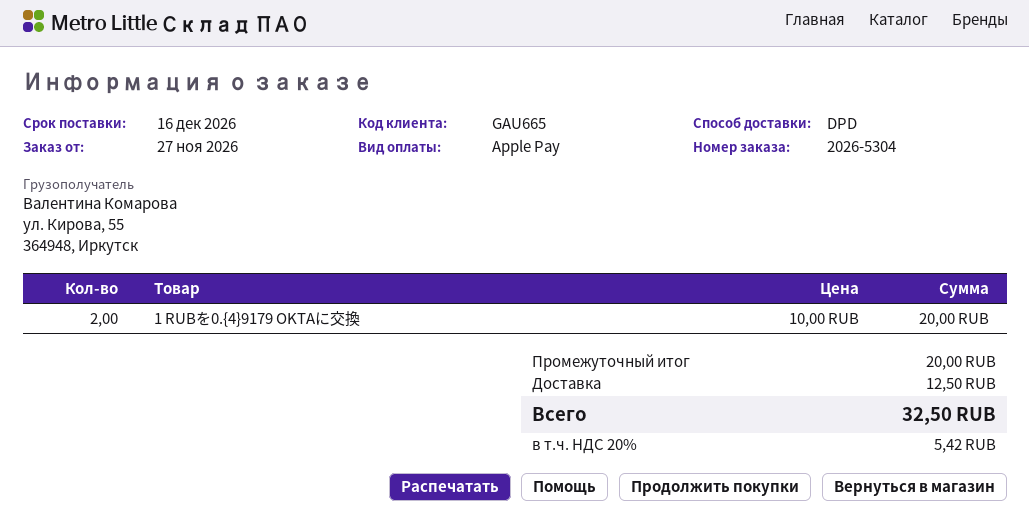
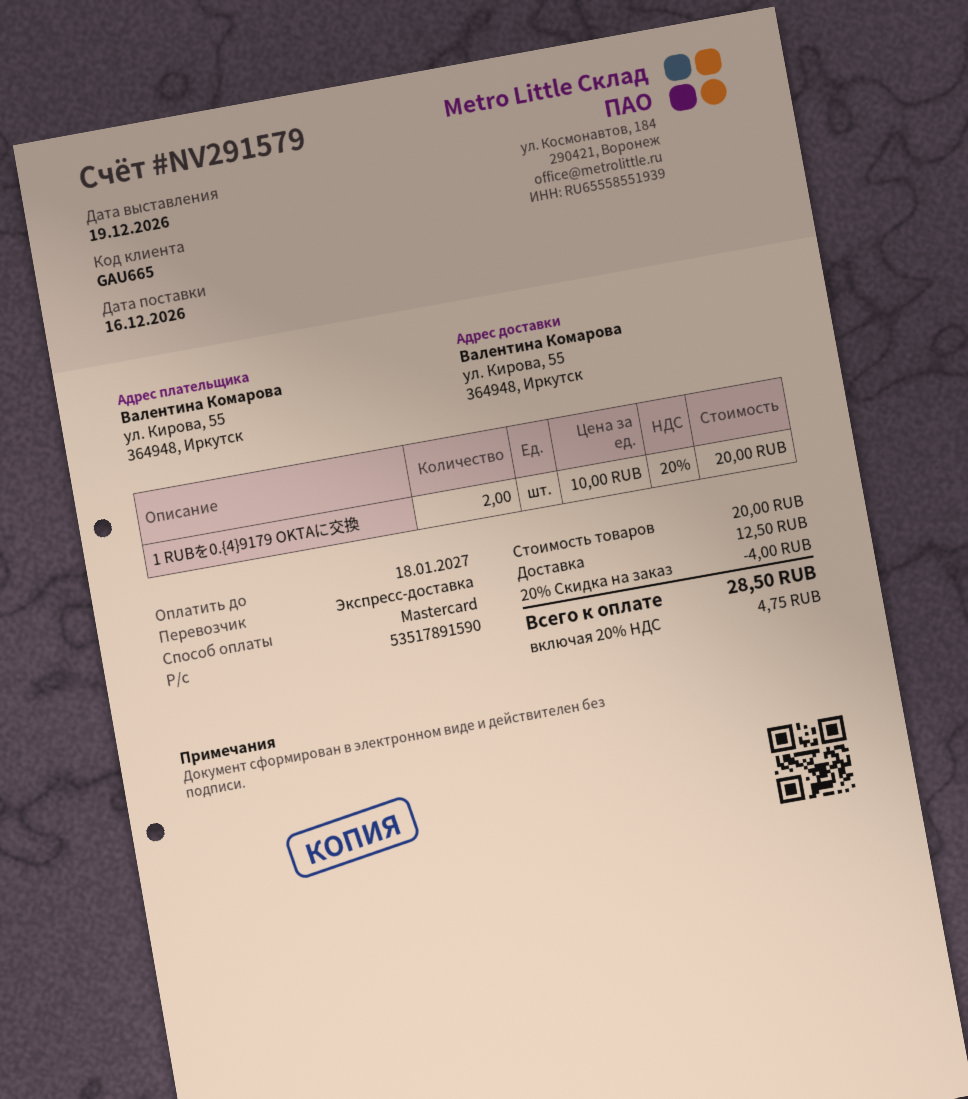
payment method: Apple Pay -> Mastercard
shipping method: DPD -> express
discount: none -> 20% = 4.00
tax: 20% = 5.42 -> 20% = 4.75
total: 32.50 -> 28.50

